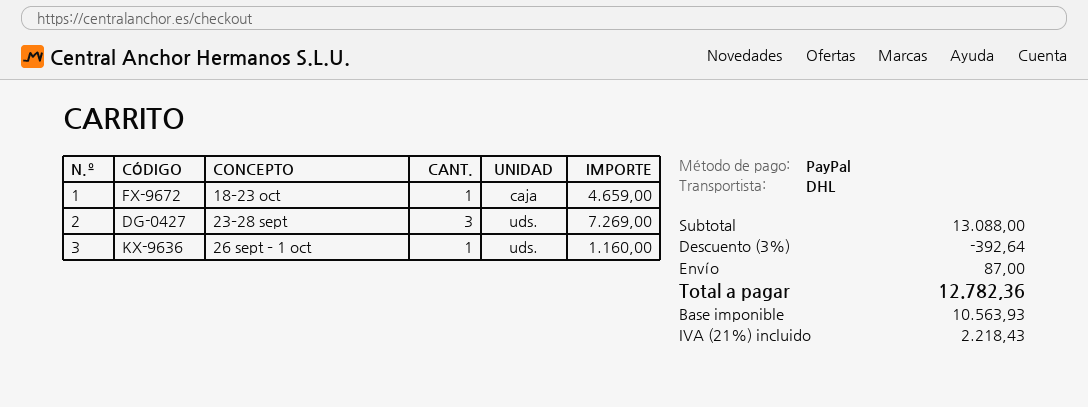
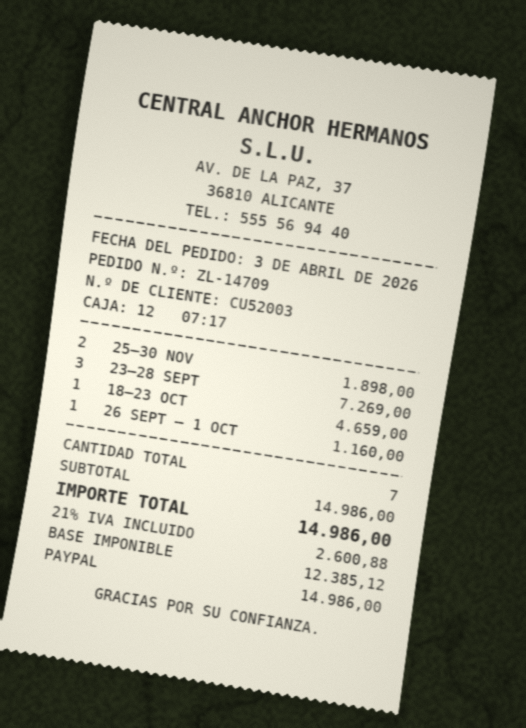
25–30 NOV: none -> 2 for 1898.00
subtotal: 13088.00 -> 14986.00
discount: 3% = 392.64 -> none
shipping: 87.00 -> none
net: 10563.93 -> 12385.12
tax: 21% = 2218.43 -> 21% = 2600.88
total: 12782.36 -> 14986.00

